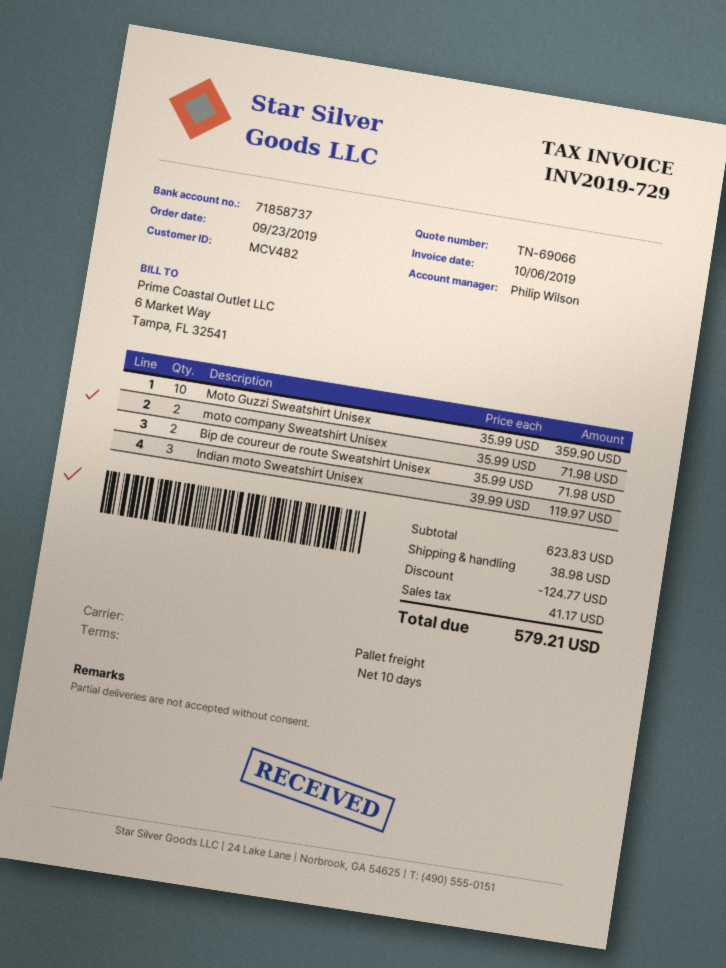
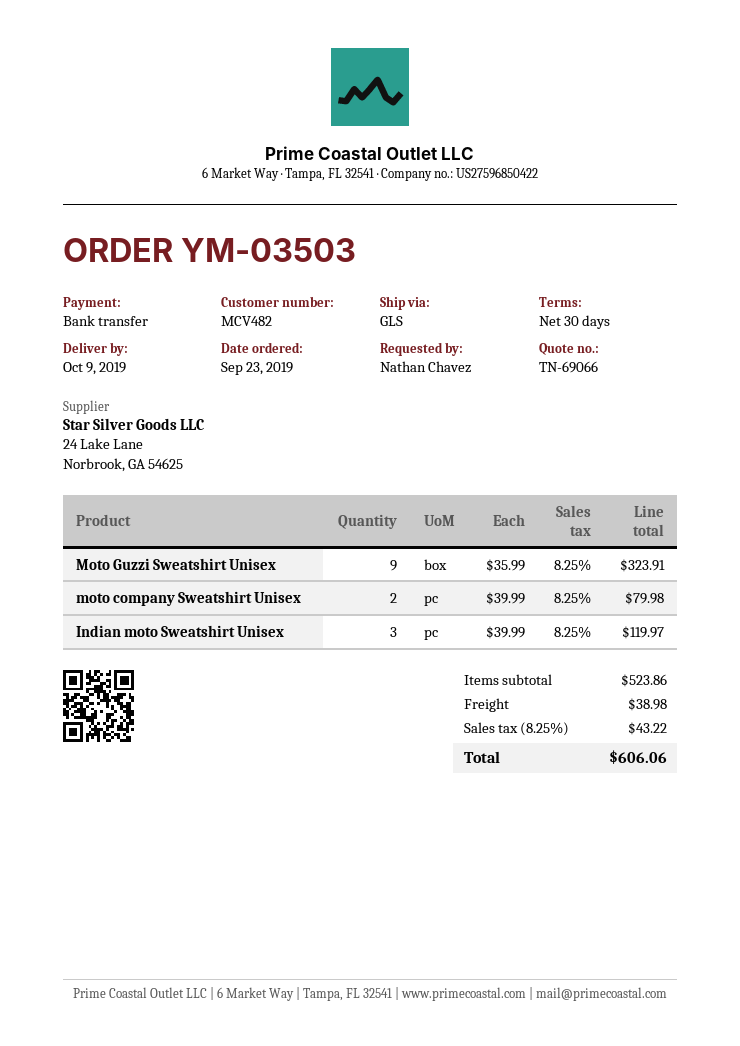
payment terms: 10 days -> 30 days
shipping method: pallet freight -> GLS
Moto Guzzi Sweatshirt Unisex: 10 x 35.99 = 359.90 -> 9 x 35.99 = 323.91
moto company Sweatshirt Unisex: 2 x 35.99 = 71.98 -> 2 x 39.99 = 79.98
Bip de coureur de route Sweatshirt Unisex: 2 x 35.99 = 71.98 -> none
subtotal: 623.83 -> 523.86
discount: 124.77 -> none
tax: 41.17 -> 43.22
total: 579.21 -> 606.06

